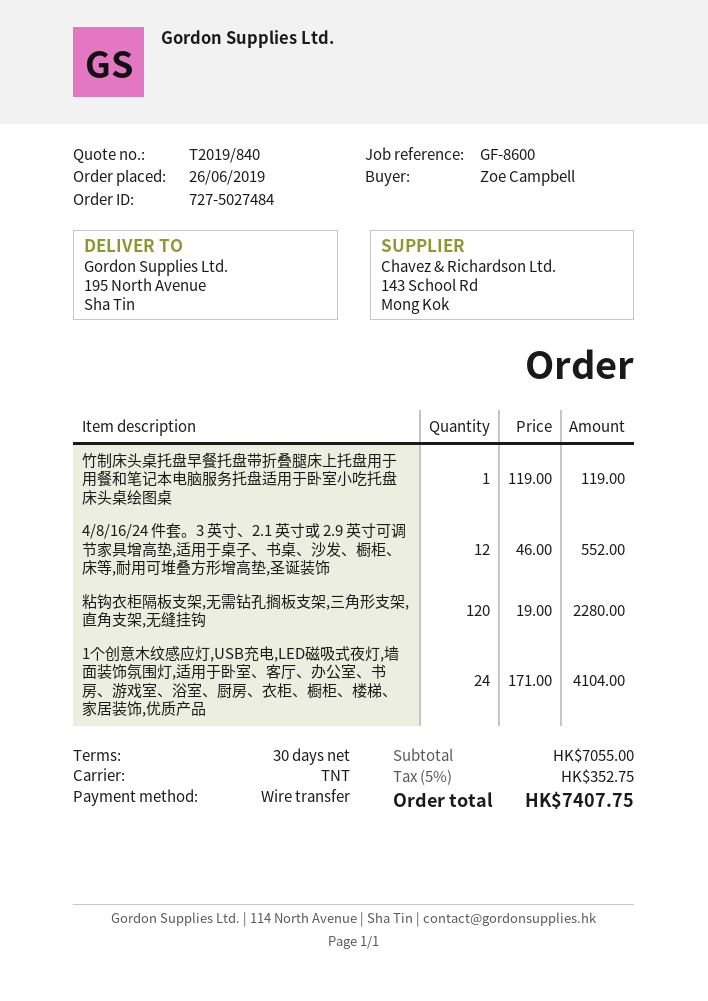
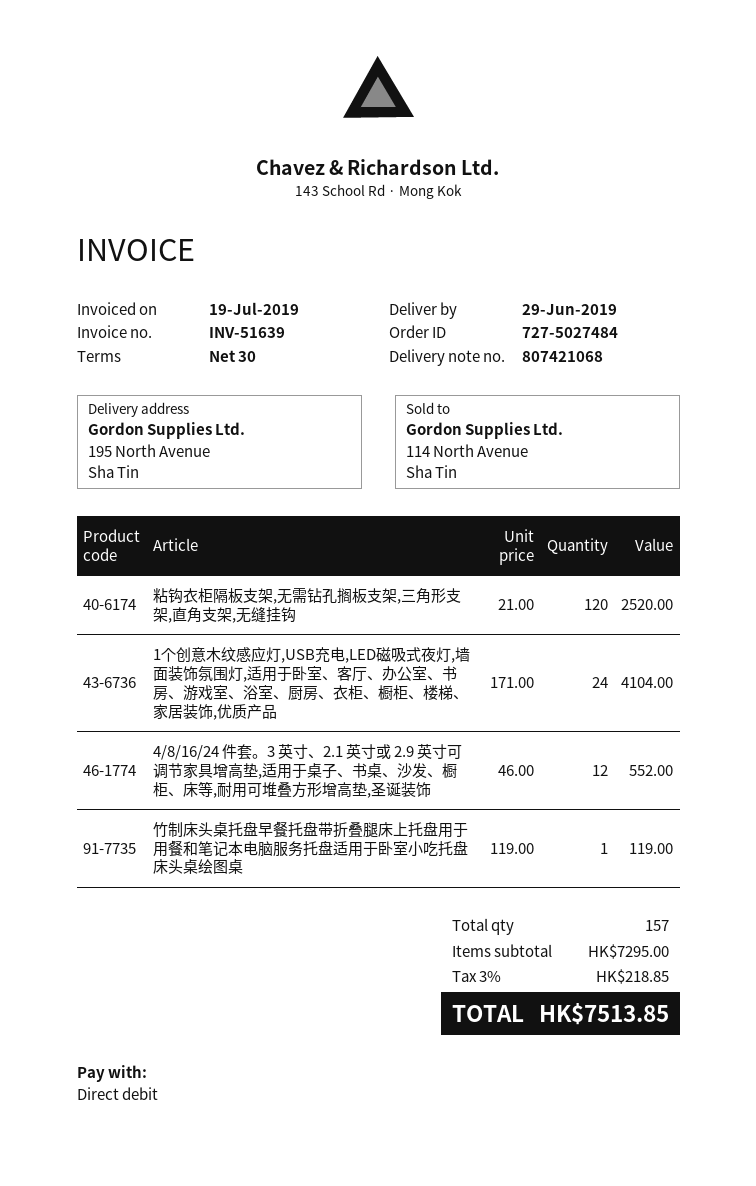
payment method: bank transfer -> direct debit
粘钩衣柜隔板支架,无需钻孔搁板支架,三角形支架,直角支架,无缝挂钩: 120 x 19.00 = 2280.00 -> 120 x 21.00 = 2520.00
subtotal: 7055.00 -> 7295.00
tax: 5% = 352.75 -> 3% = 218.85
total: 7407.75 -> 7513.85

